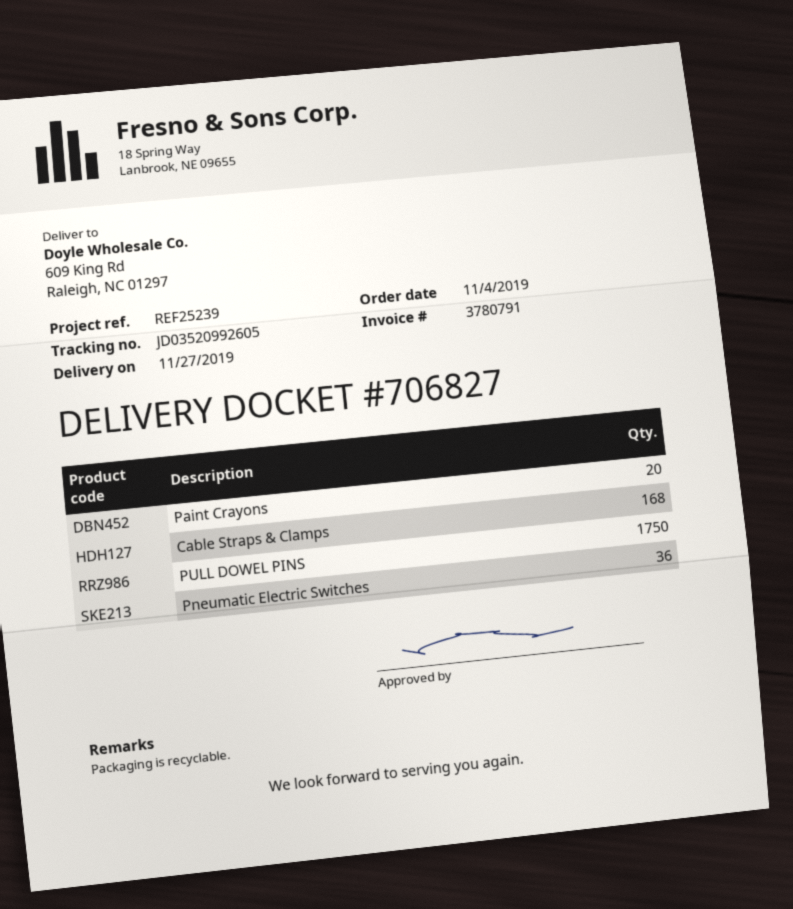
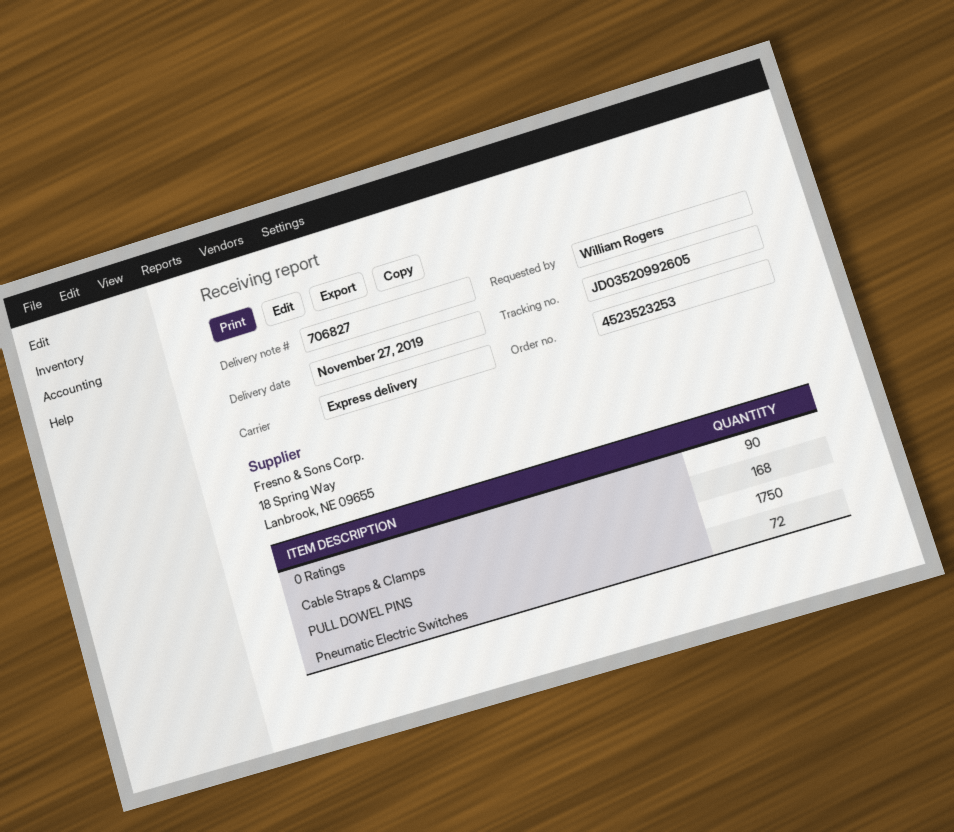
Paint Crayons: 20 -> none
Pneumatic Electric Switches: 36 -> 72
0 Ratings: none -> 90

